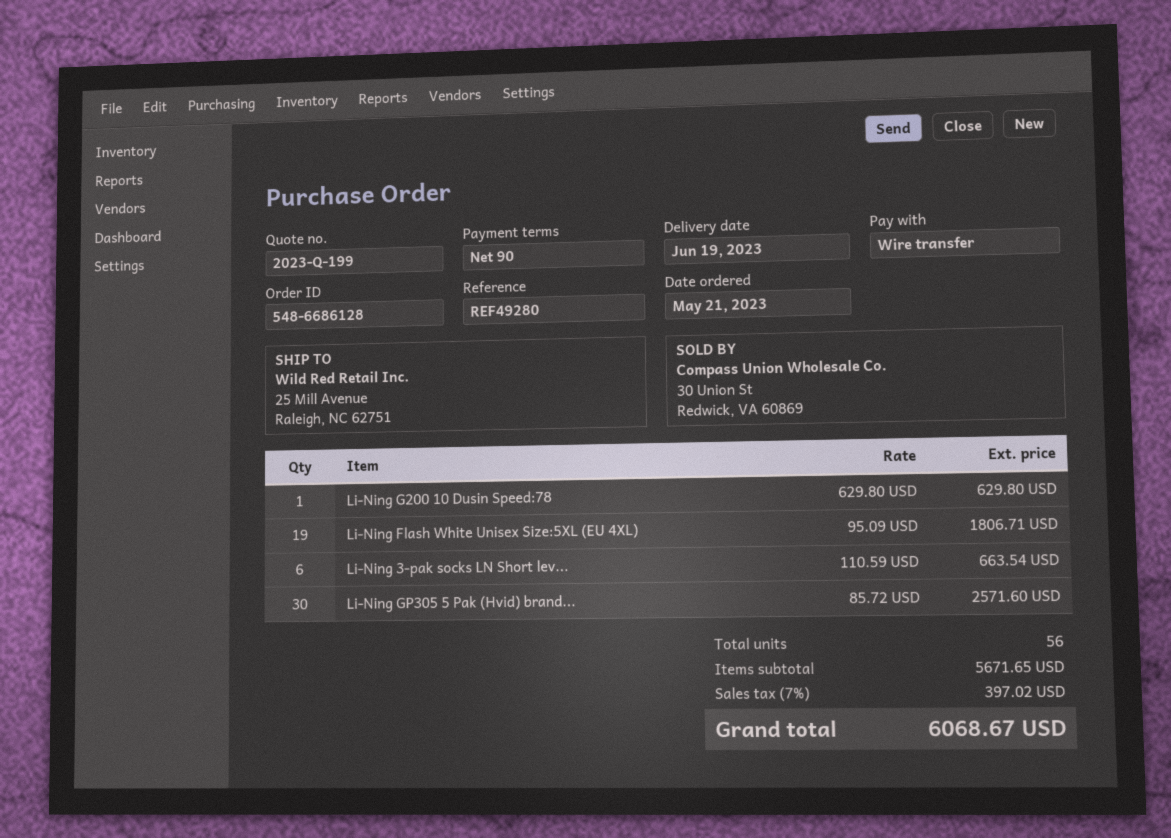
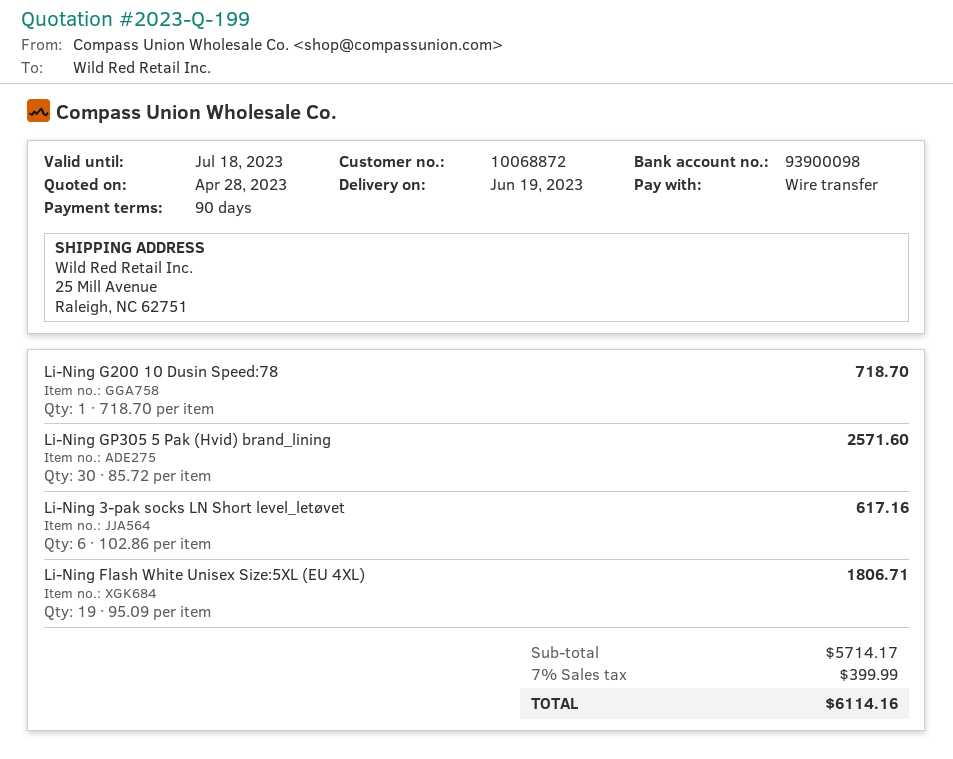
Li-Ning G200 10 Dusin Speed:78: 1 x 629.80 = 629.80 -> 1 x 718.70 = 718.70
Li-Ning 3-pak socks LN Short lev...: 6 x 110.59 = 663.54 -> 6 x 102.86 = 617.16
subtotal: 5671.65 -> 5714.17
tax: 7% = 397.02 -> 7% = 399.99
total: 6068.67 -> 6114.16

